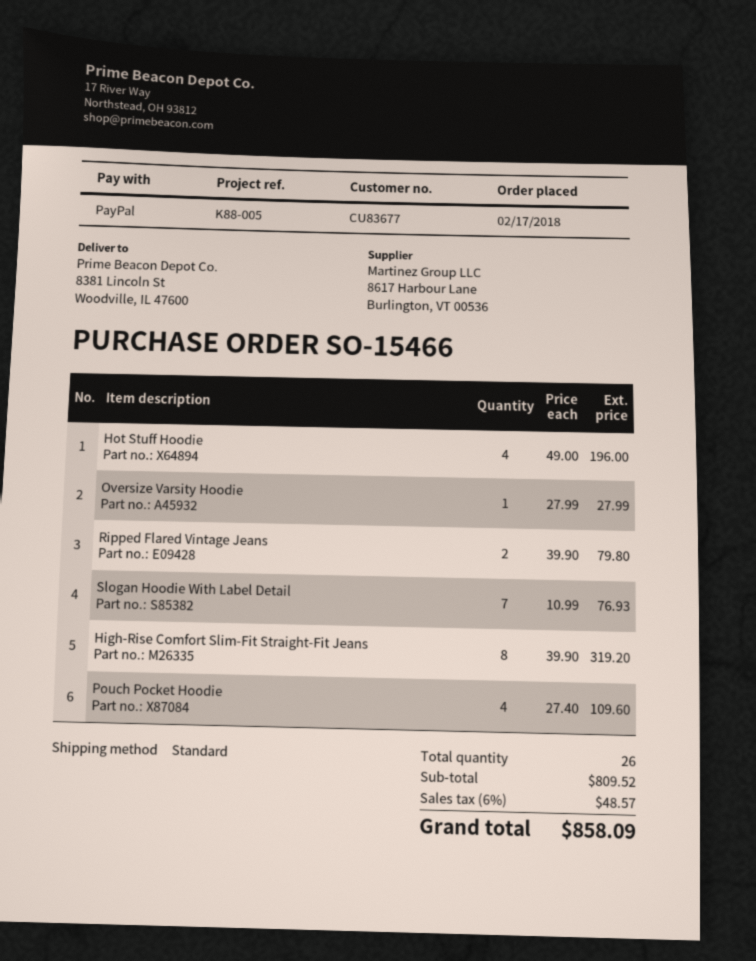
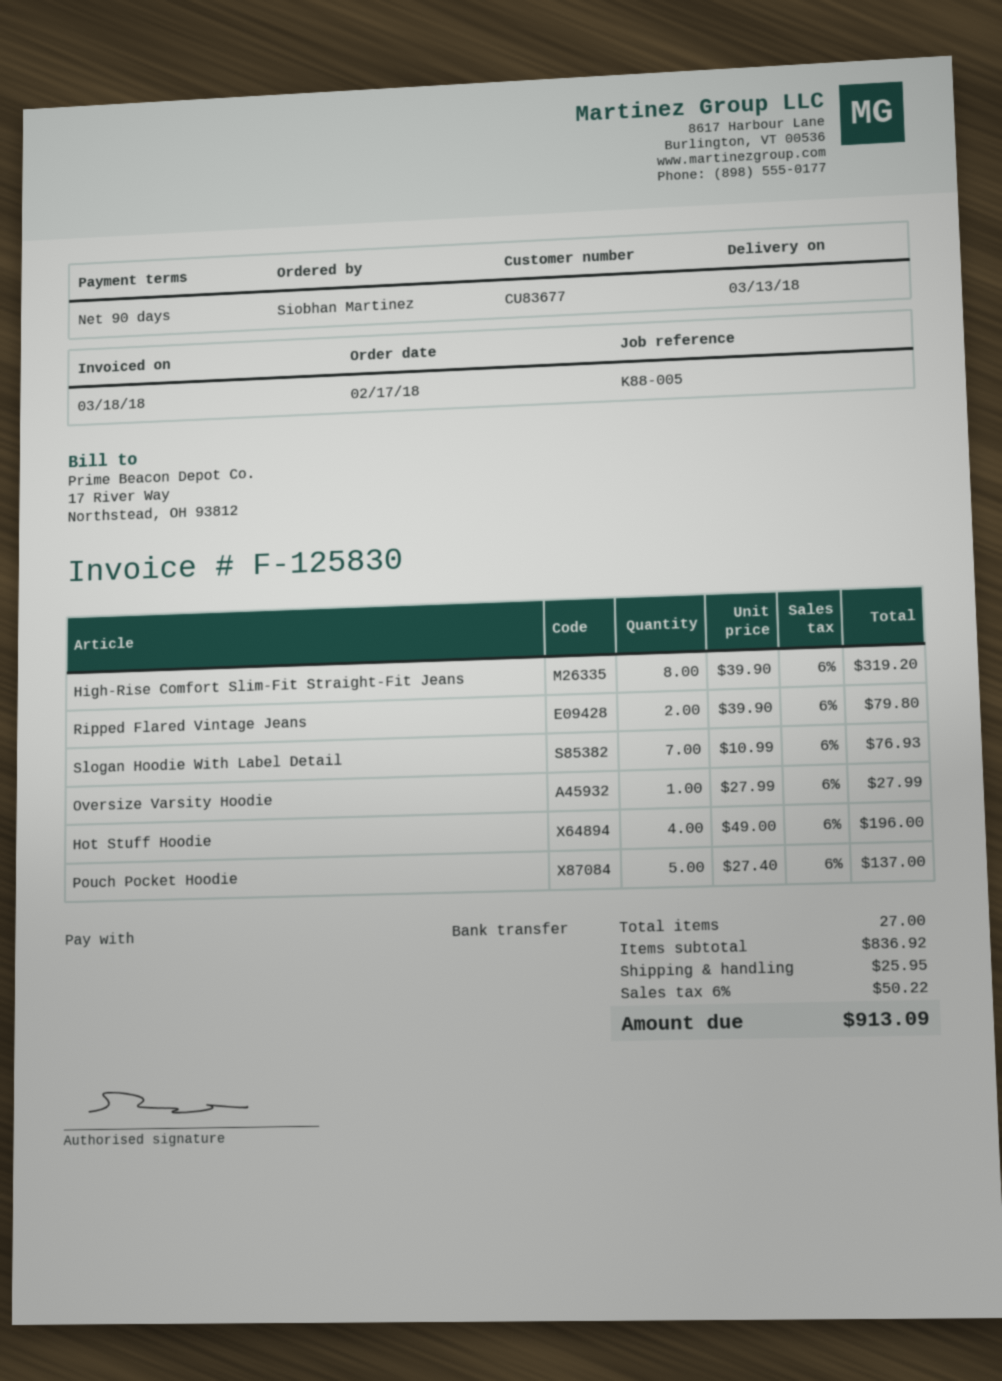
payment method: PayPal -> bank transfer
Pouch Pocket Hoodie: 4 x 27.40 = 109.60 -> 5 x 27.40 = 137.00
total quantity: 26 -> 27
subtotal: 809.52 -> 836.92
shipping: none -> 25.95
tax: 6% = 48.57 -> 6% = 50.22
total: 858.09 -> 913.09

